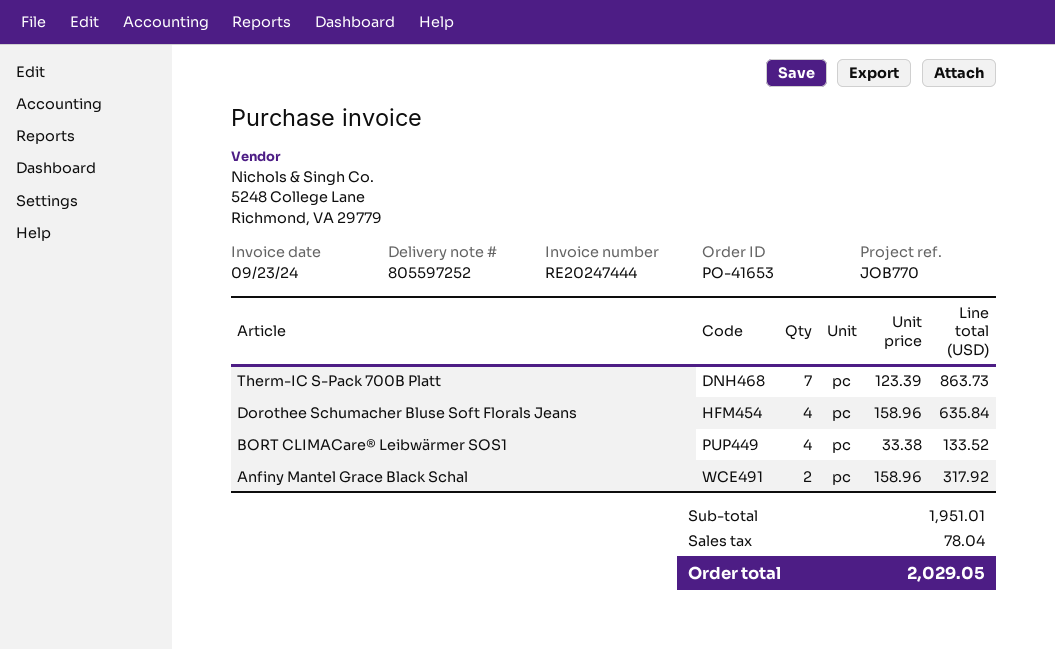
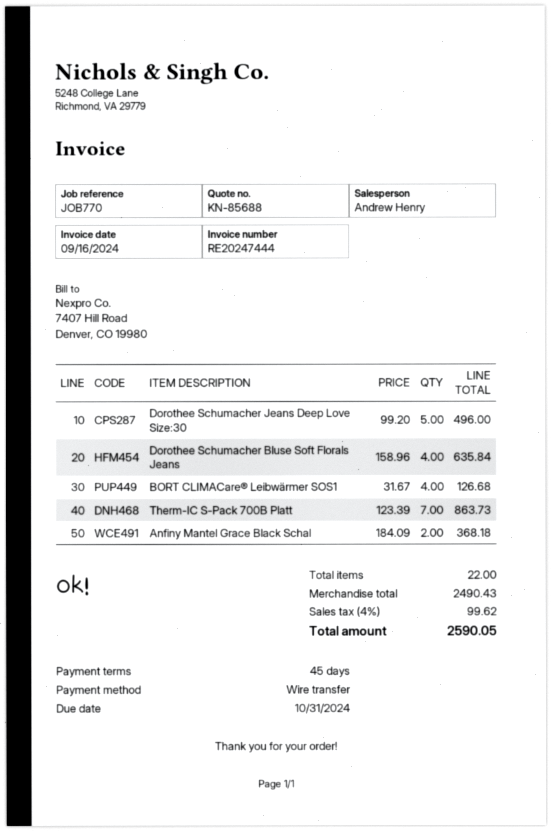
invoice date: 2024-09-23 -> 2024-09-16
BORT CLIMACare® Leibwärmer SOS1: 4 x 33.38 = 133.52 -> 4 x 31.67 = 126.68
Anfiny Mantel Grace Black Schal: 2 x 158.96 = 317.92 -> 2 x 184.09 = 368.18
Dorothee Schumacher Jeans Deep Love Size:30: none -> 5 x 99.20 = 496.00
subtotal: 1951.01 -> 2490.43
tax: 78.04 -> 99.62
total: 2029.05 -> 2590.05

